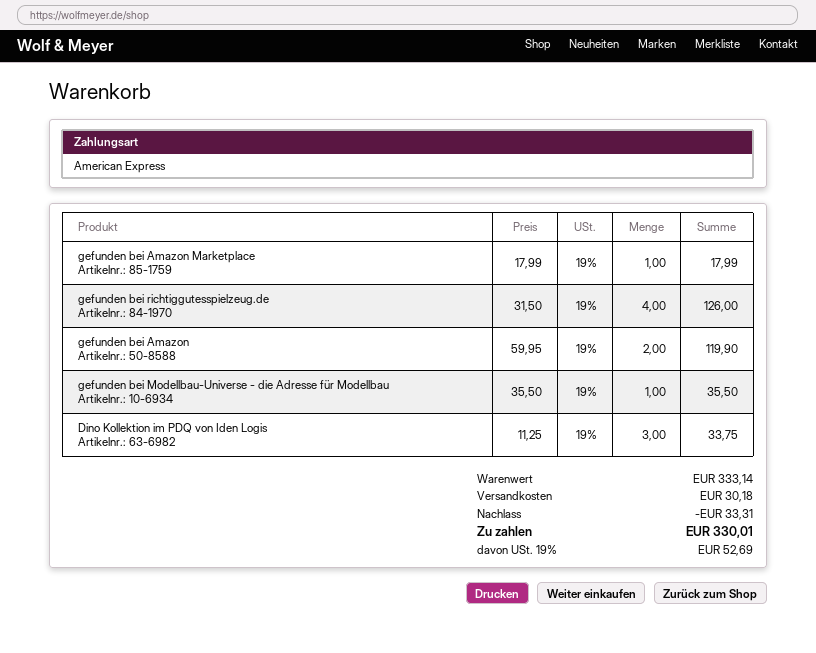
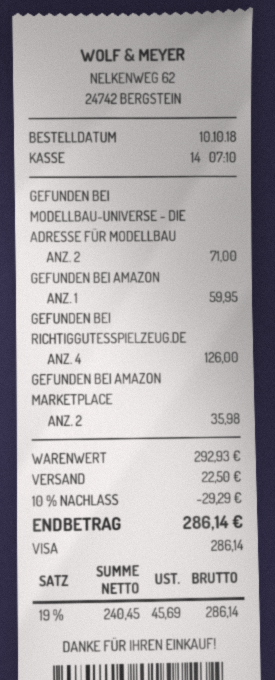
payment method: American Express -> Visa
gefunden bei Amazon Marketplace: 1 for 17.99 -> 2 for 35.98
gefunden bei Amazon: 2 for 119.90 -> 1 for 59.95
gefunden bei Modellbau-Universe - die Adresse für Modellbau: 1 for 35.50 -> 2 for 71.00
Dino Kollektion im PDQ von Iden Logis: 3 for 33.75 -> none
subtotal: 333.14 -> 292.93
discount: 33.31 -> 29.29
shipping: 30.18 -> 22.50
tax: 19% = 52.69 -> 19% = 45.69
total: 330.01 -> 286.14

